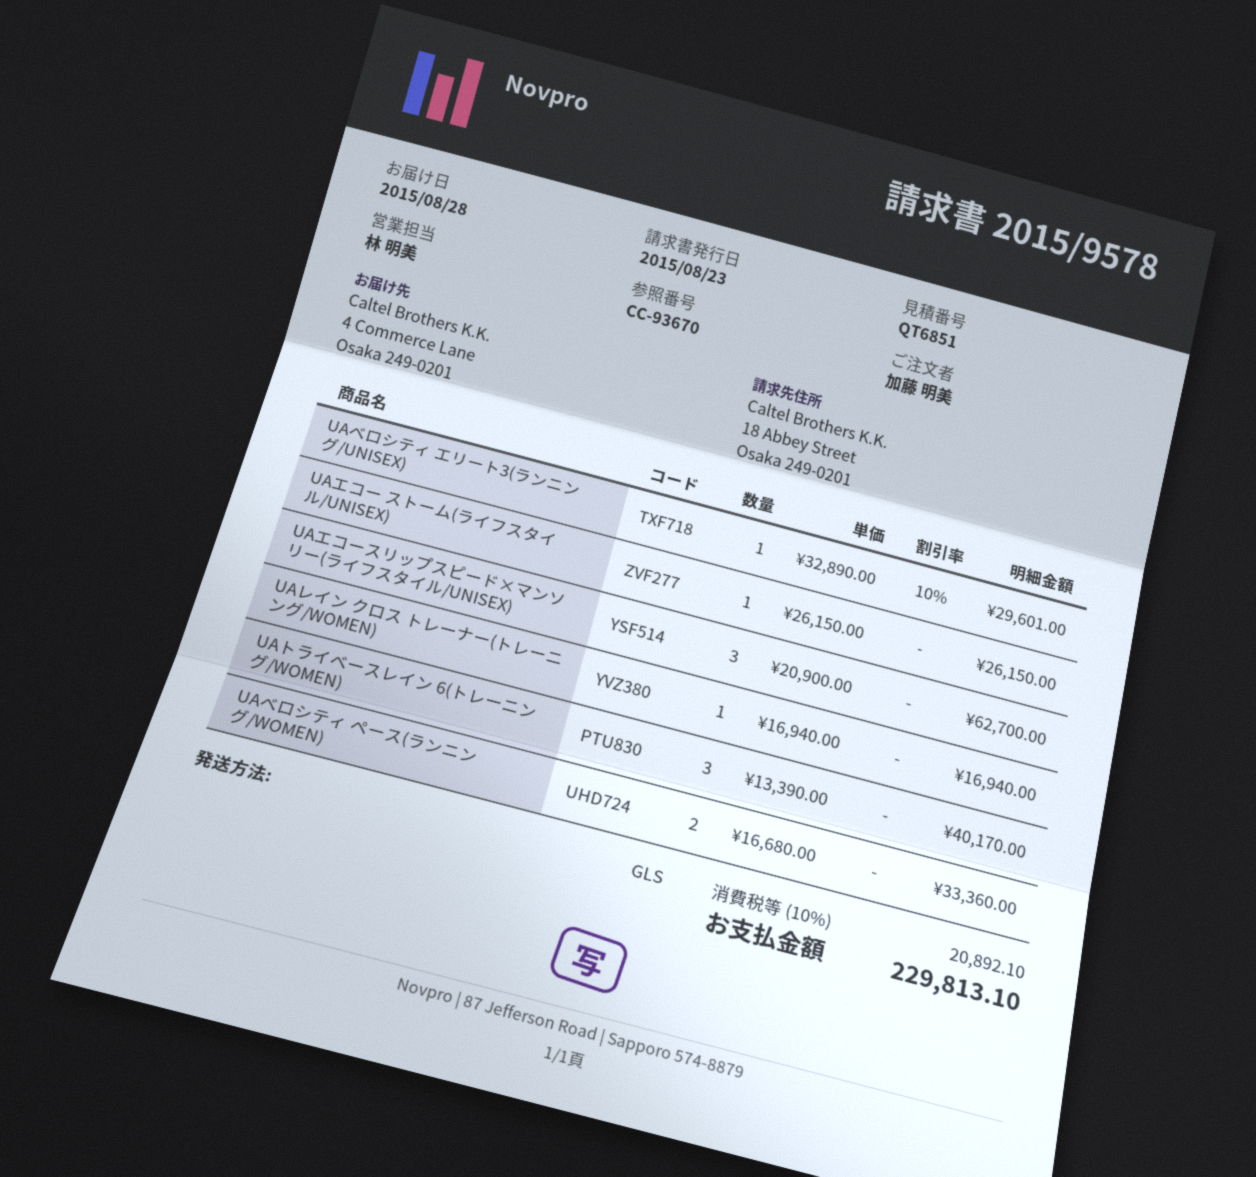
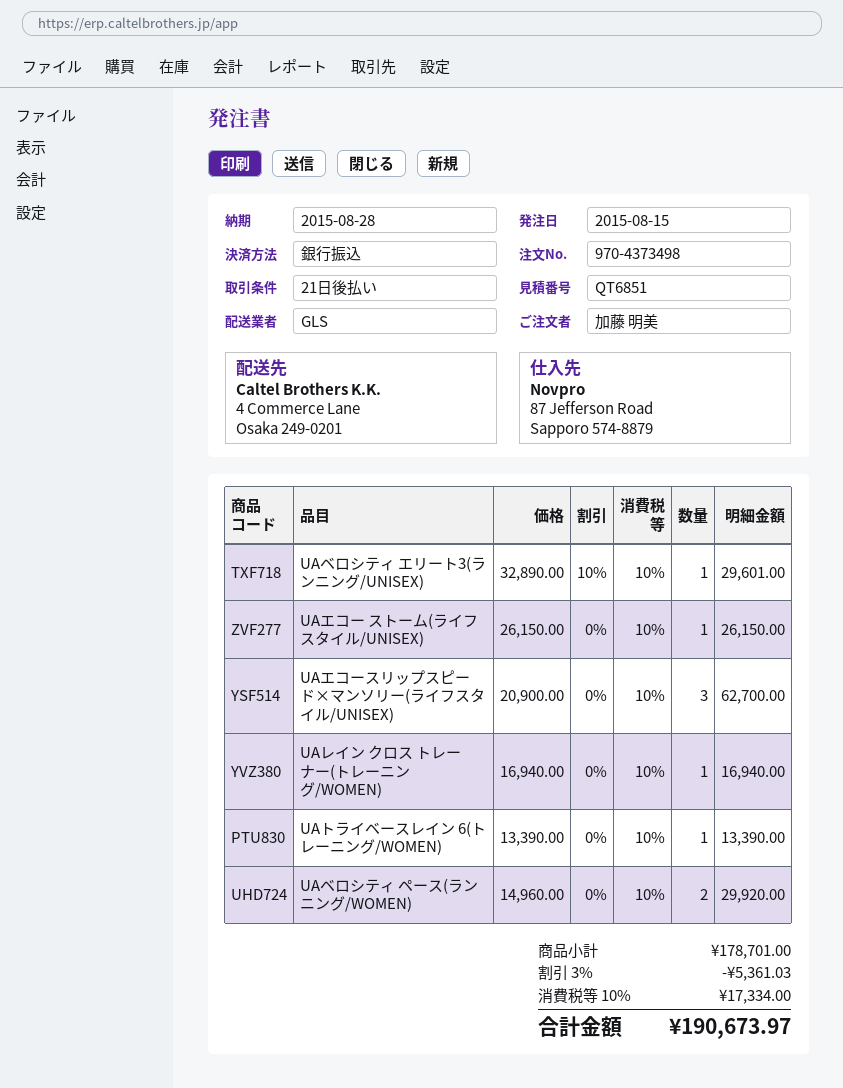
UAトライベースレイン 6(トレーニング/WOMEN): 3 x 13390.00 = 40170.00 -> 1 x 13390.00 = 13390.00
UAベロシティ ペース(ランニング/WOMEN): 2 x 16680.00 = 33360.00 -> 2 x 14960.00 = 29920.00
discount: none -> 3% = 5361.03
tax: 10% = 20892.10 -> 10% = 17334.00
total: 229813.10 -> 190673.97

